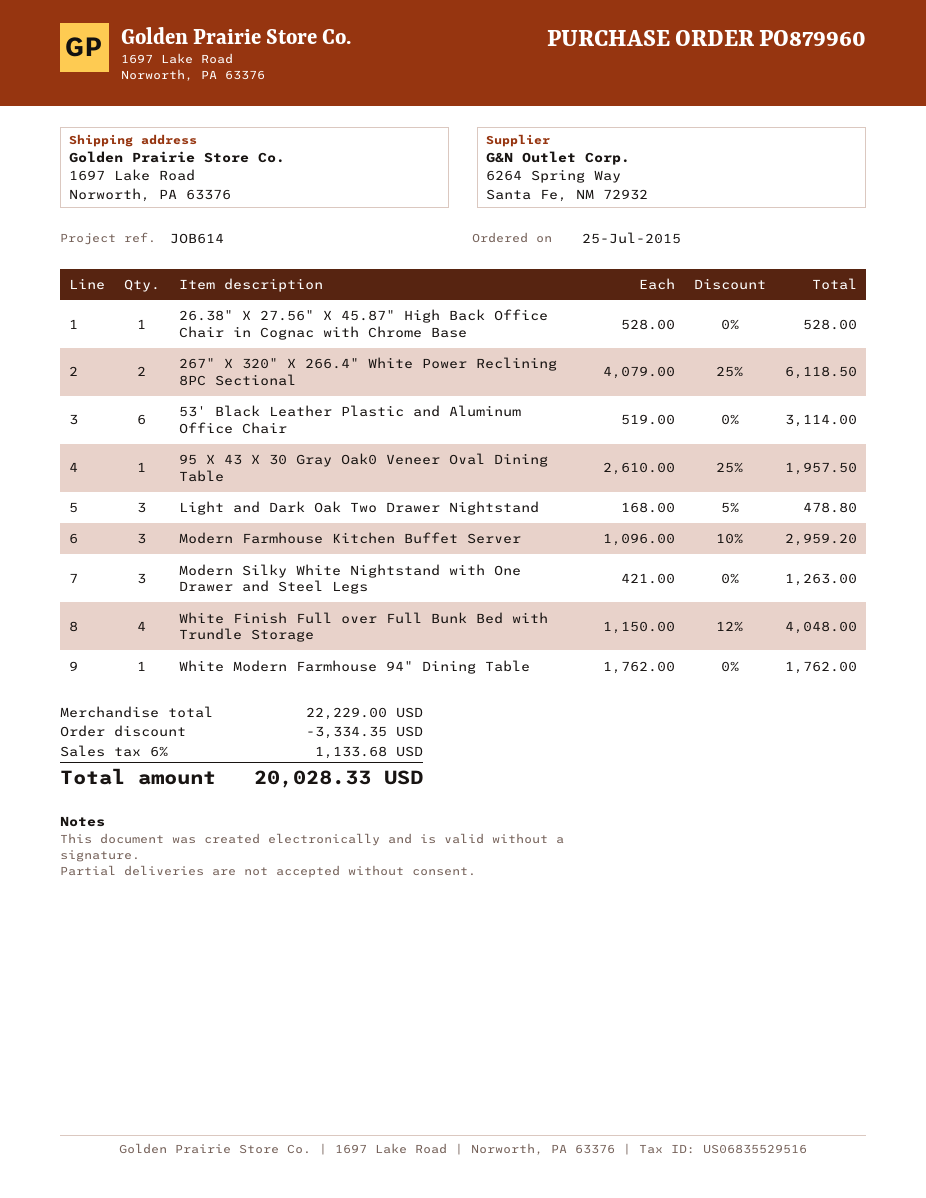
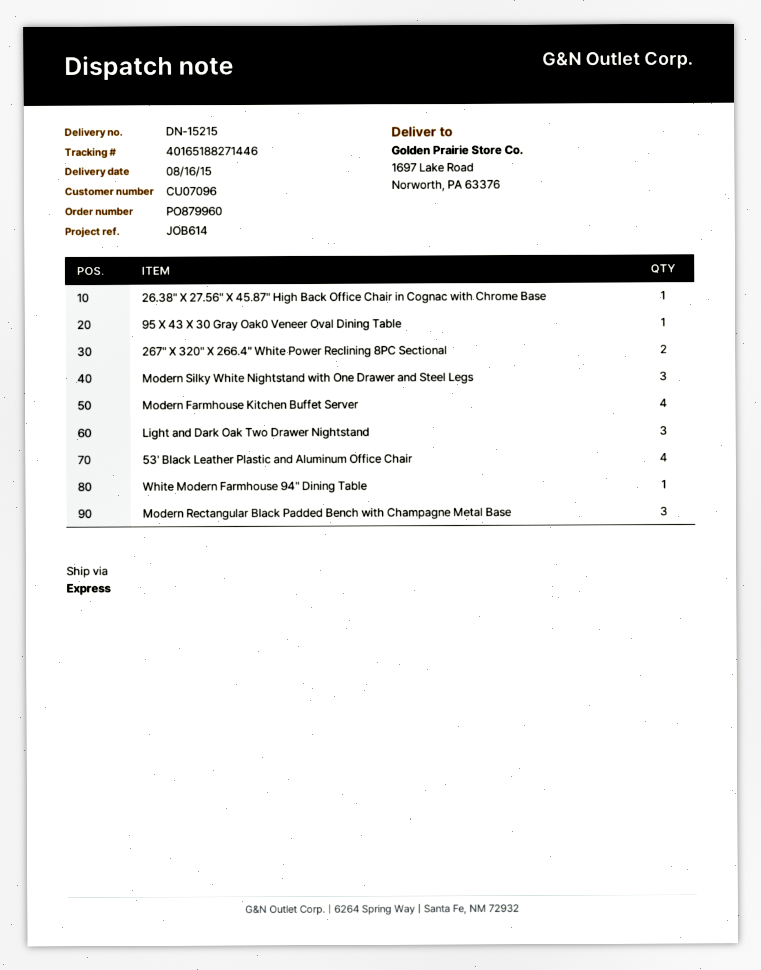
53' Black Leather Plastic and Aluminum Office Chair: 6 -> 4
Modern Farmhouse Kitchen Buffet Server: 3 -> 4
White Finish Full over Full Bunk Bed with Trundle Storage: 4 -> none
Modern Rectangular Black Padded Bench with Champagne Metal Base: none -> 3

